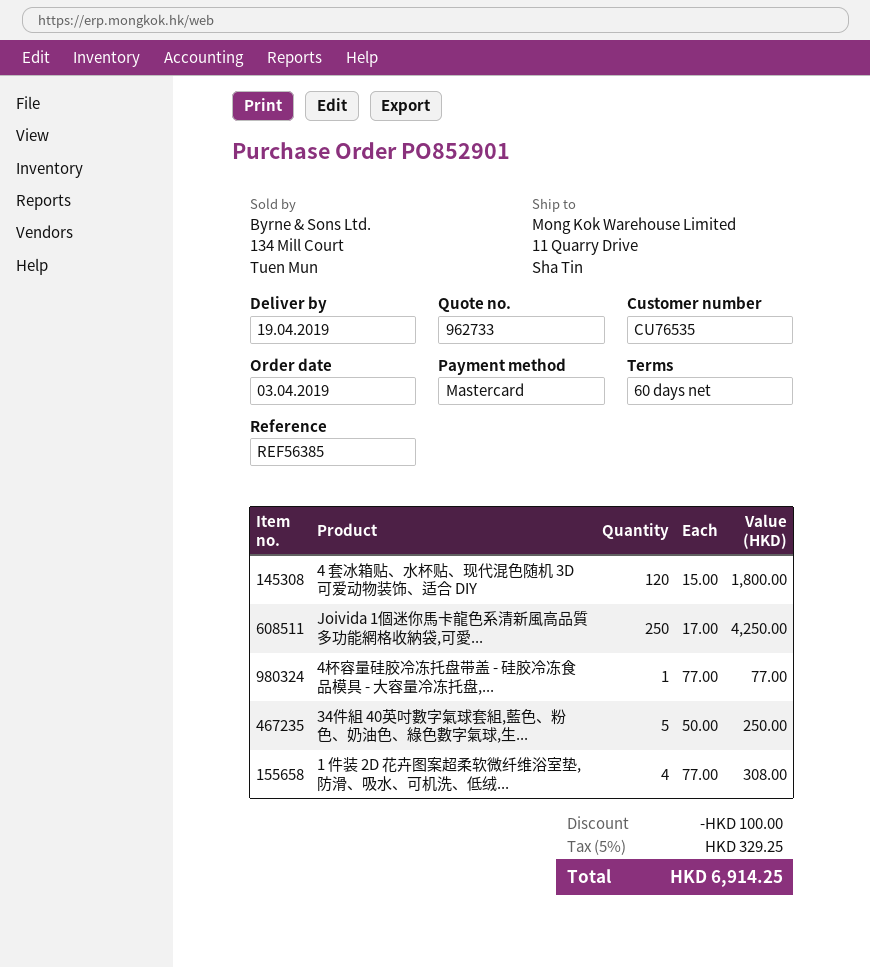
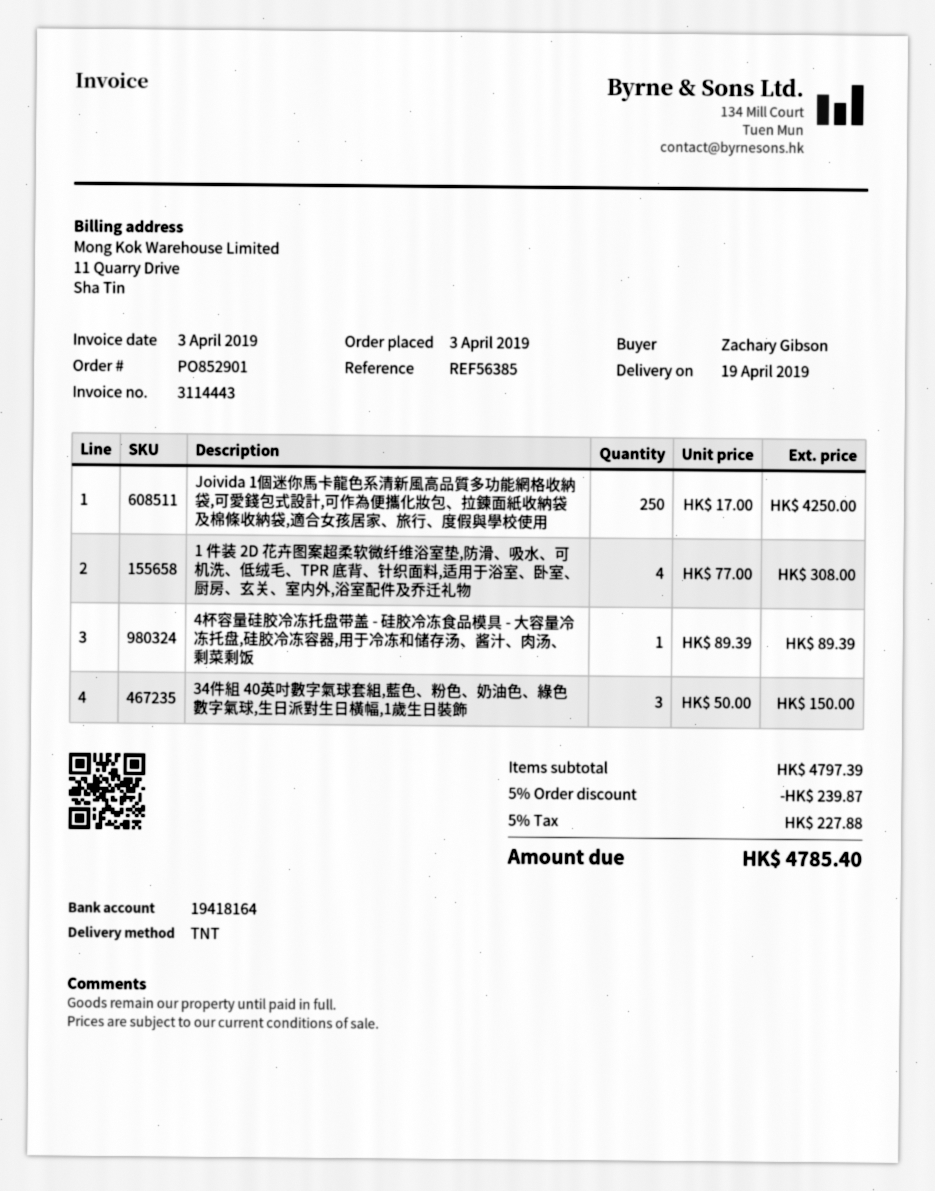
4 套冰箱贴、水杯贴、现代混色随机 3D 可爱动物装饰、适合 DIY: 120 x 15.00 = 1800.00 -> none
4杯容量硅胶冷冻托盘带盖 - 硅胶冷冻食品模具 - 大容量冷冻托盘,...: 1 x 77.00 = 77.00 -> 1 x 89.39 = 89.39
34件組 40英吋數字氣球套組,藍色、粉色、奶油色、綠色數字氣球,生...: 5 x 50.00 = 250.00 -> 3 x 50.00 = 150.00
discount: 100.00 -> 239.87
tax: 5% = 329.25 -> 5% = 227.88
total: 6914.25 -> 4785.40

